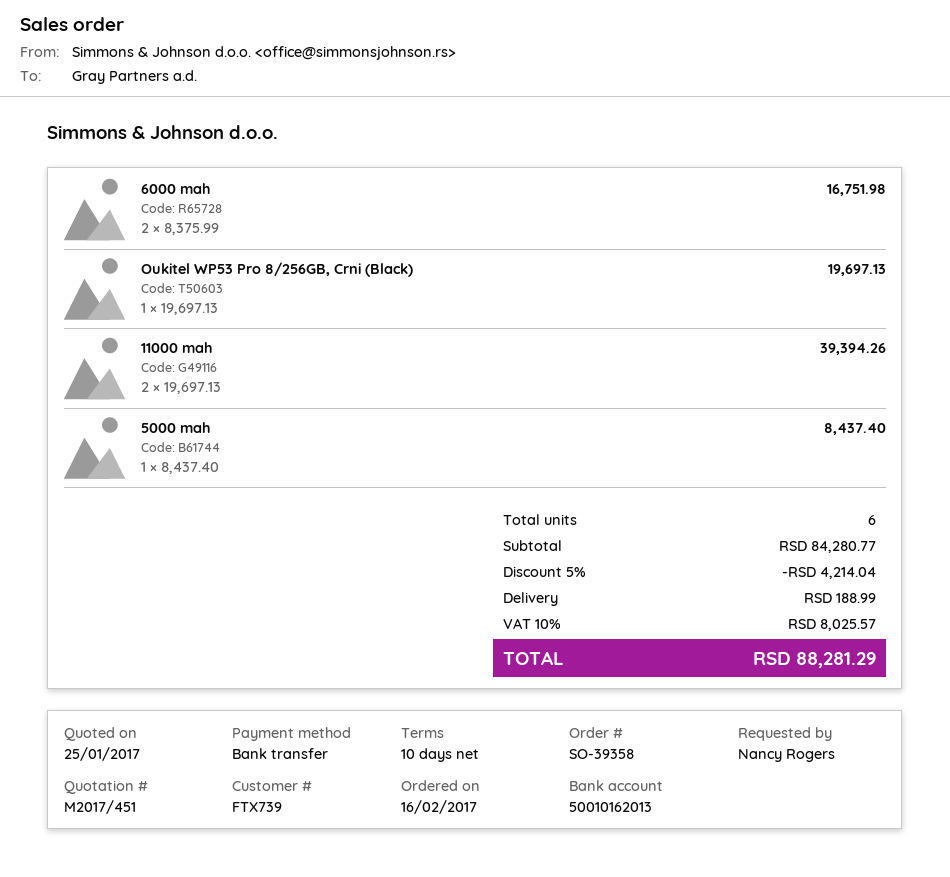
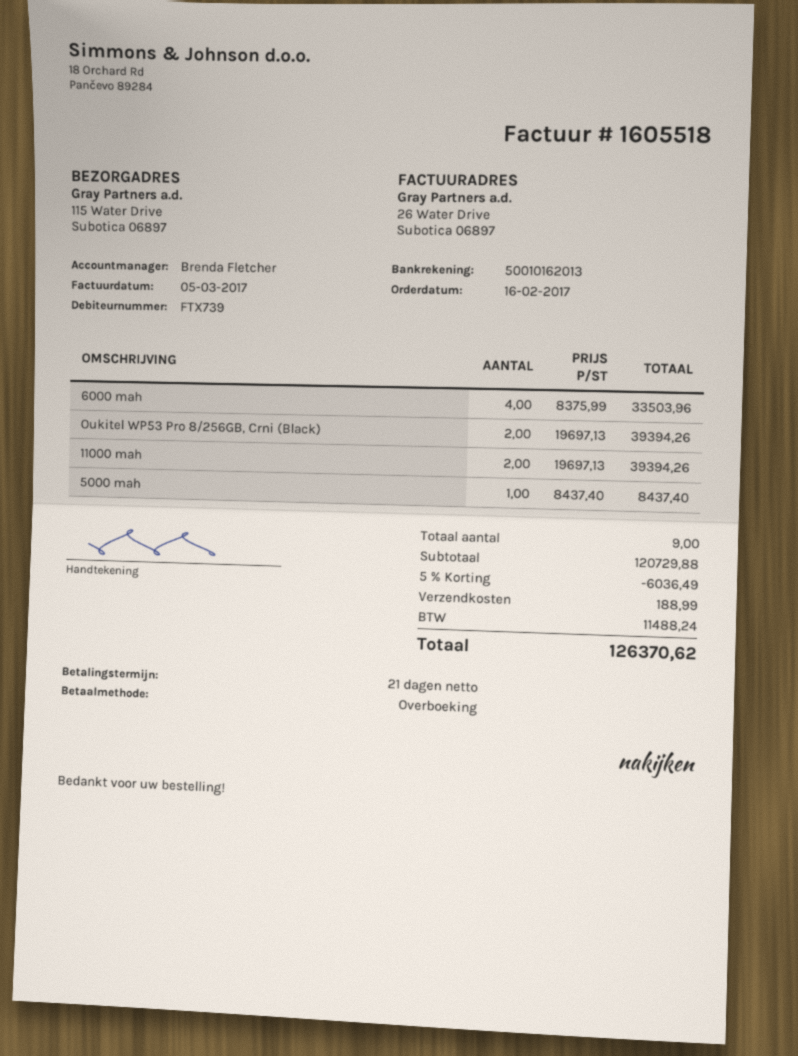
payment terms: 10 days -> 21 days
6000 mah: 2 x 8375.99 = 16751.98 -> 4 x 8375.99 = 33503.96
Oukitel WP53 Pro 8/256GB, Crni (Black): 1 x 19697.13 = 19697.13 -> 2 x 19697.13 = 39394.26
total quantity: 6 -> 9
subtotal: 84280.77 -> 120729.88
discount: 5% = 4214.04 -> 5% = 6036.49
tax: 8025.57 -> 11488.24
total: 88281.29 -> 126370.62

